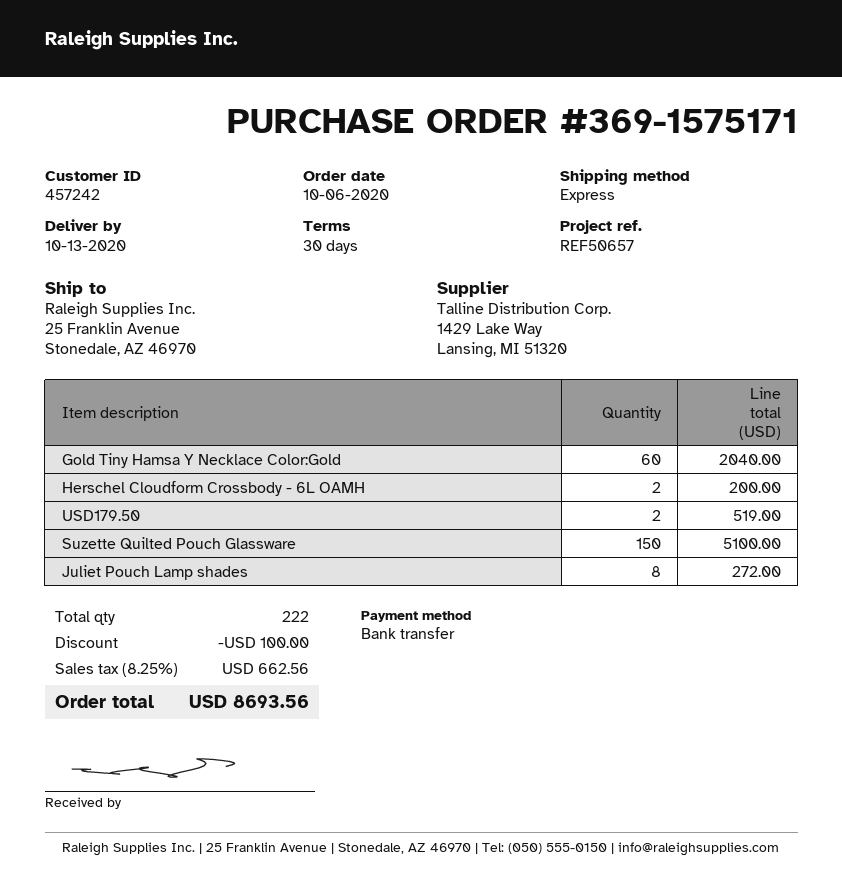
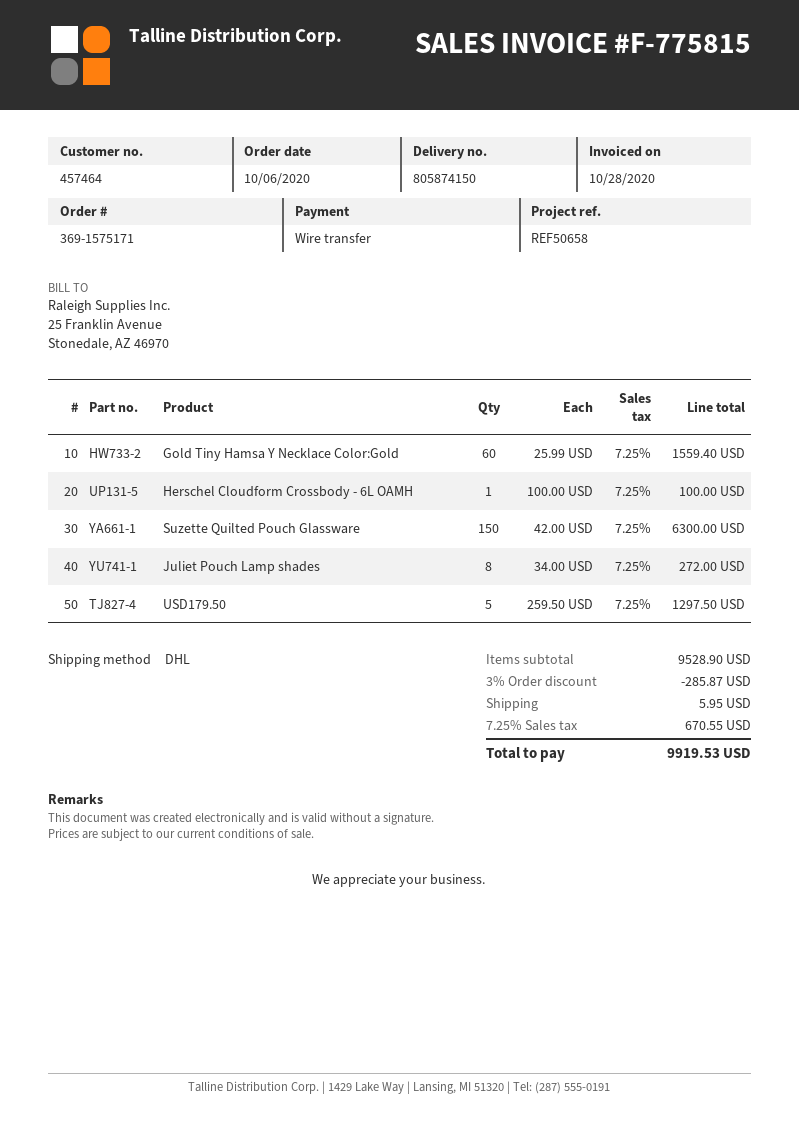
customer number: 457242 -> 457464
reference: REF50657 -> REF50658
shipping method: express -> DHL
Gold Tiny Hamsa Y Necklace Color:Gold: 60 for 2040.00 -> 60 for 1559.40
Herschel Cloudform Crossbody - 6L OAMH: 2 for 200.00 -> 1 for 100.00
USD179.50: 2 for 519.00 -> 5 for 1297.50
Suzette Quilted Pouch Glassware: 150 for 5100.00 -> 150 for 6300.00
discount: 100.00 -> 285.87
shipping: none -> 5.95
tax: 8.25% = 662.56 -> 7.25% = 670.55
total: 8693.56 -> 9919.53

